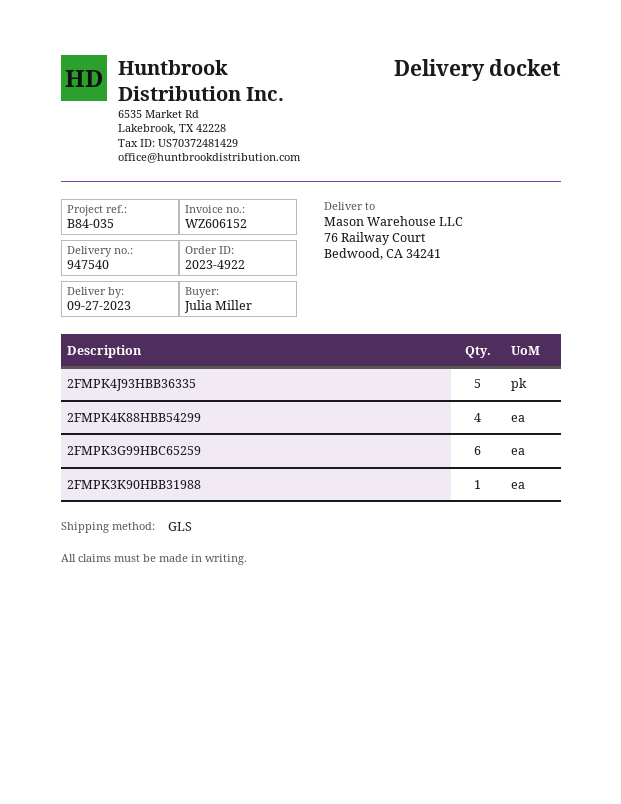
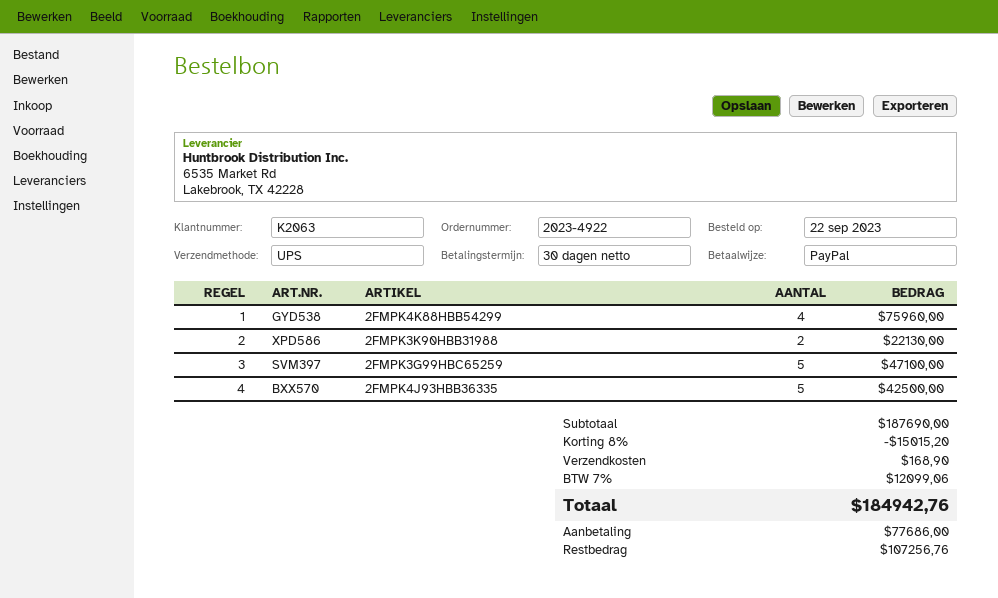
shipping method: GLS -> UPS
2FMPK3G99HBC65259: 6 -> 5
2FMPK3K90HBB31988: 1 -> 2

